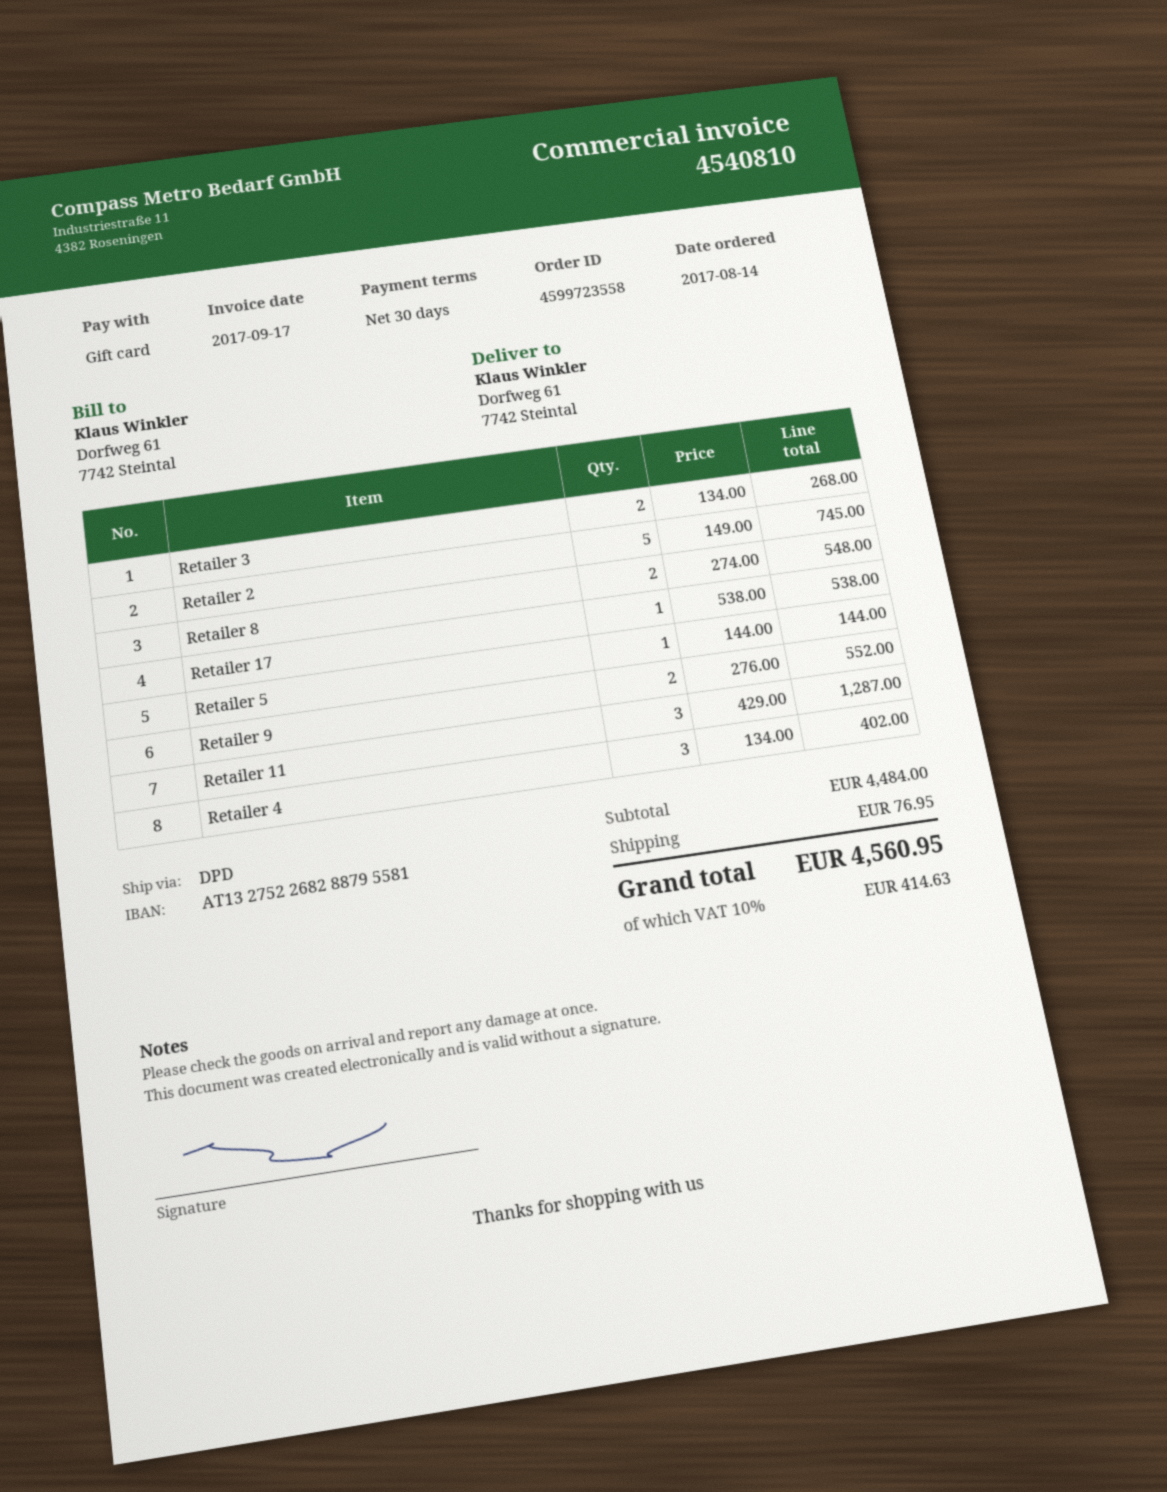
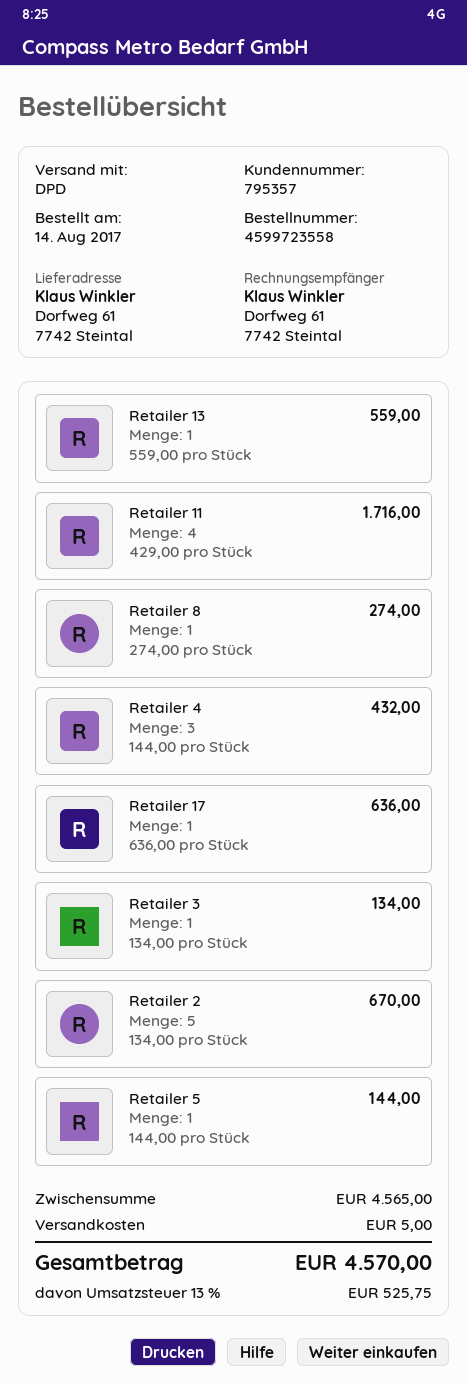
Retailer 3: 2 x 134.00 = 268.00 -> 1 x 134.00 = 134.00
Retailer 2: 5 x 149.00 = 745.00 -> 5 x 134.00 = 670.00
Retailer 8: 2 x 274.00 = 548.00 -> 1 x 274.00 = 274.00
Retailer 17: 1 x 538.00 = 538.00 -> 1 x 636.00 = 636.00
Retailer 9: 2 x 276.00 = 552.00 -> none
Retailer 11: 3 x 429.00 = 1287.00 -> 4 x 429.00 = 1716.00
Retailer 4: 3 x 134.00 = 402.00 -> 3 x 144.00 = 432.00
Retailer 13: none -> 1 x 559.00 = 559.00
subtotal: 4484.00 -> 4565.00
shipping: 76.95 -> 5.00
tax: 10% = 414.63 -> 13% = 525.75
total: 4560.95 -> 4570.00

